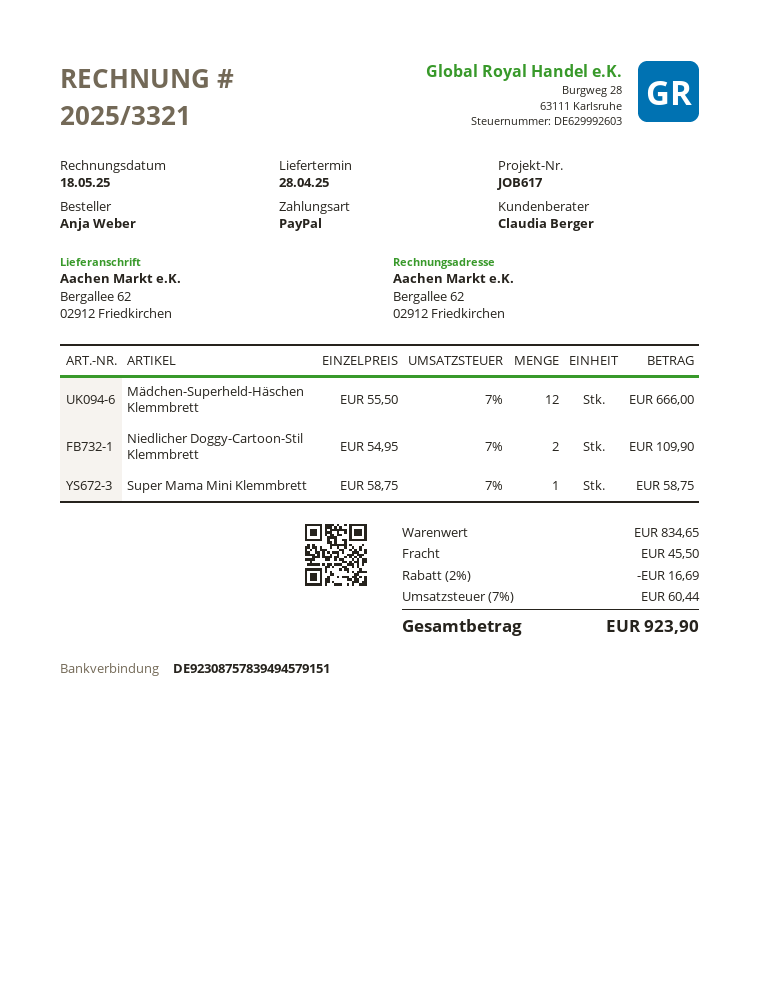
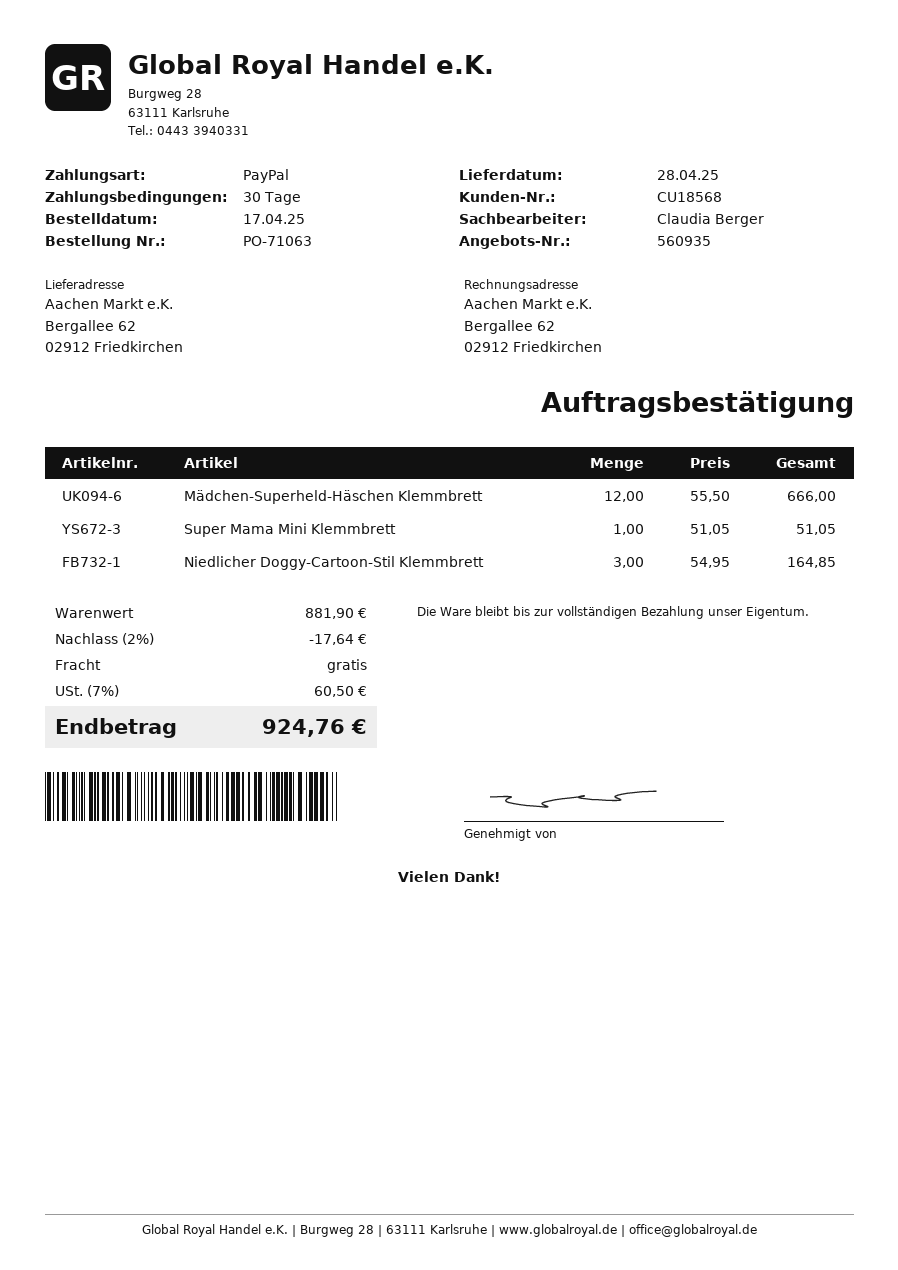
Niedlicher Doggy-Cartoon-Stil Klemmbrett: 2 x 54.95 = 109.90 -> 3 x 54.95 = 164.85
Super Mama Mini Klemmbrett: 1 x 58.75 = 58.75 -> 1 x 51.05 = 51.05
subtotal: 834.65 -> 881.90
discount: 2% = 16.69 -> 2% = 17.64
shipping: 45.50 -> 0.00
tax: 7% = 60.44 -> 7% = 60.50
total: 923.90 -> 924.76

